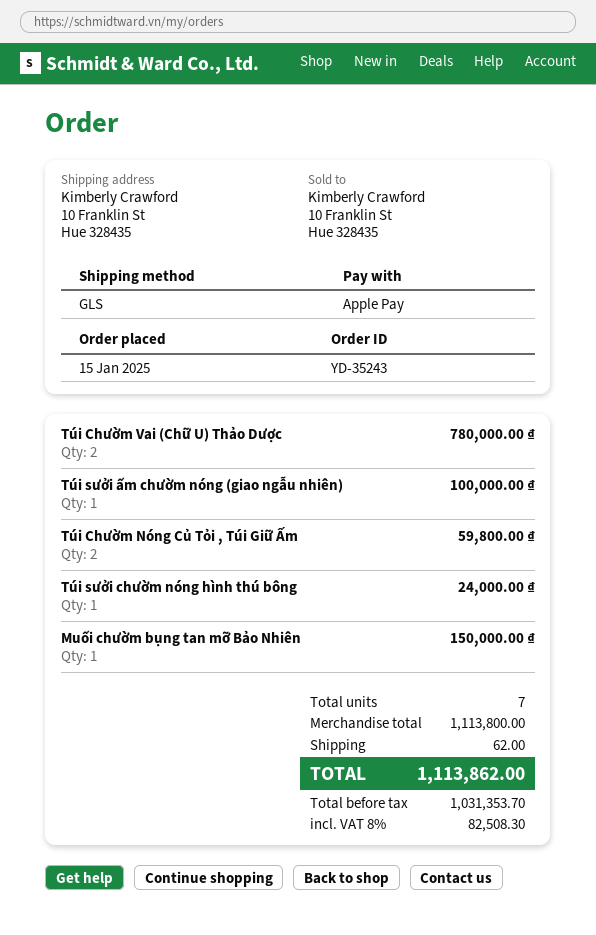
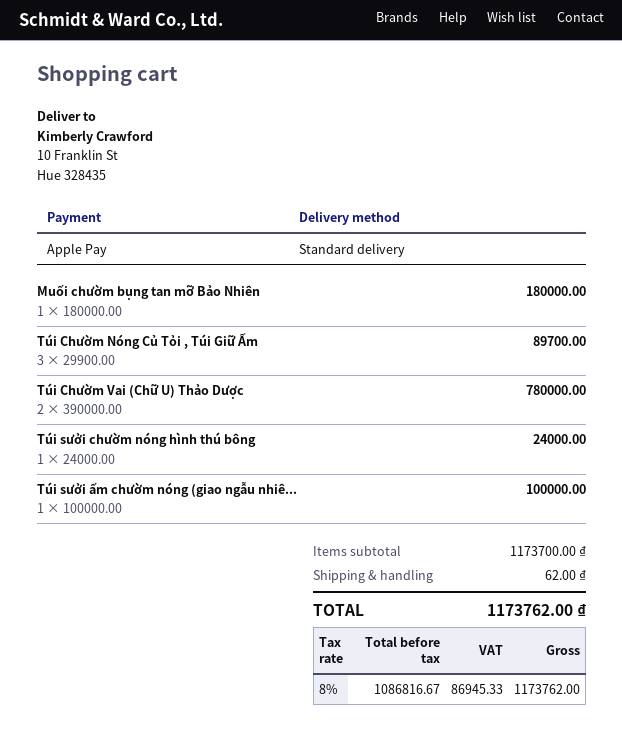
shipping method: GLS -> standard
Túi Chườm Nóng Củ Tỏi , Túi Giữ Ấm: 2 for 59800.00 -> 3 for 89700.00
Muối chườm bụng tan mỡ Bảo Nhiên: 1 for 150000.00 -> 1 for 180000.00
subtotal: 1113800.00 -> 1173700.00
net: 1031353.70 -> 1086816.67
tax: 8% = 82508.30 -> 8% = 86945.33
total: 1113862.00 -> 1173762.00

